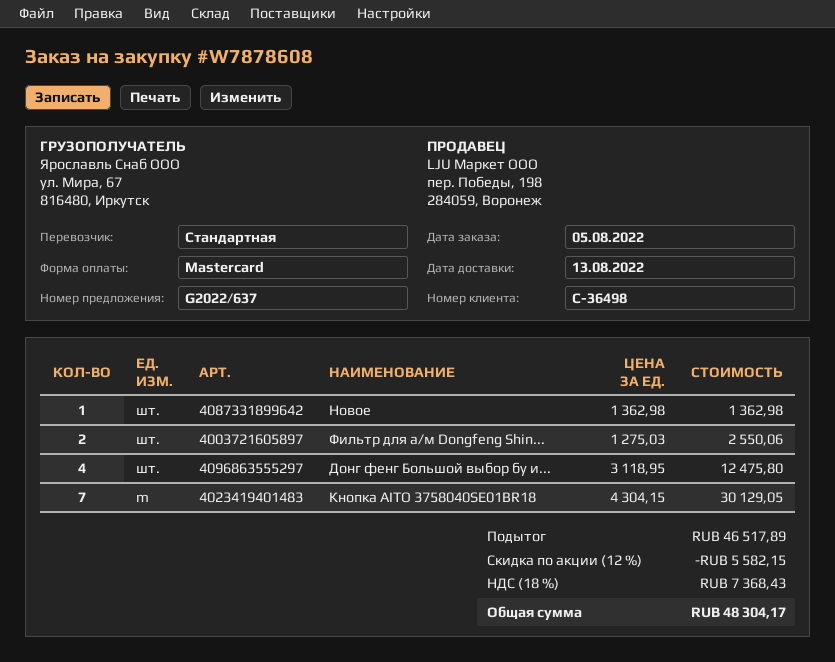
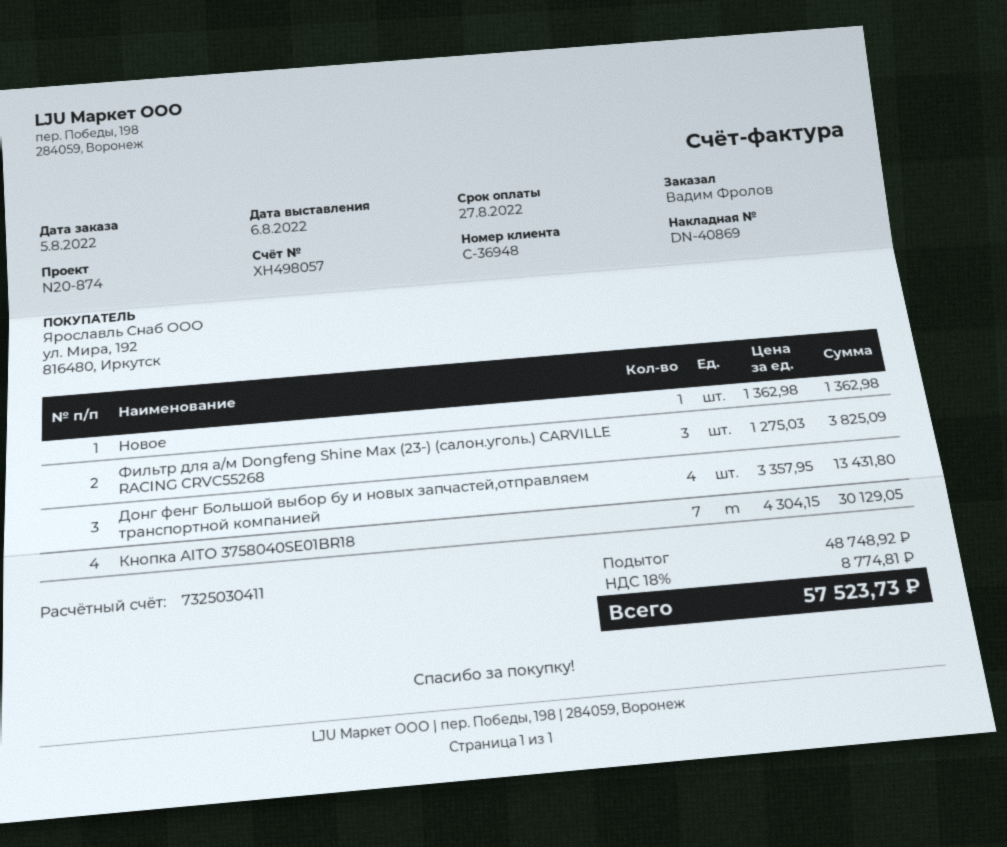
customer number: C-36498 -> C-36948
Фильтр для а/м Dongfeng Shin...: 2 x 1275.03 = 2550.06 -> 3 x 1275.03 = 3825.09
Донг фенг Большой выбор бу и...: 4 x 3118.95 = 12475.80 -> 4 x 3357.95 = 13431.80
subtotal: 46517.89 -> 48748.92
discount: 12% = 5582.15 -> none
tax: 18% = 7368.43 -> 18% = 8774.81
total: 48304.17 -> 57523.73

